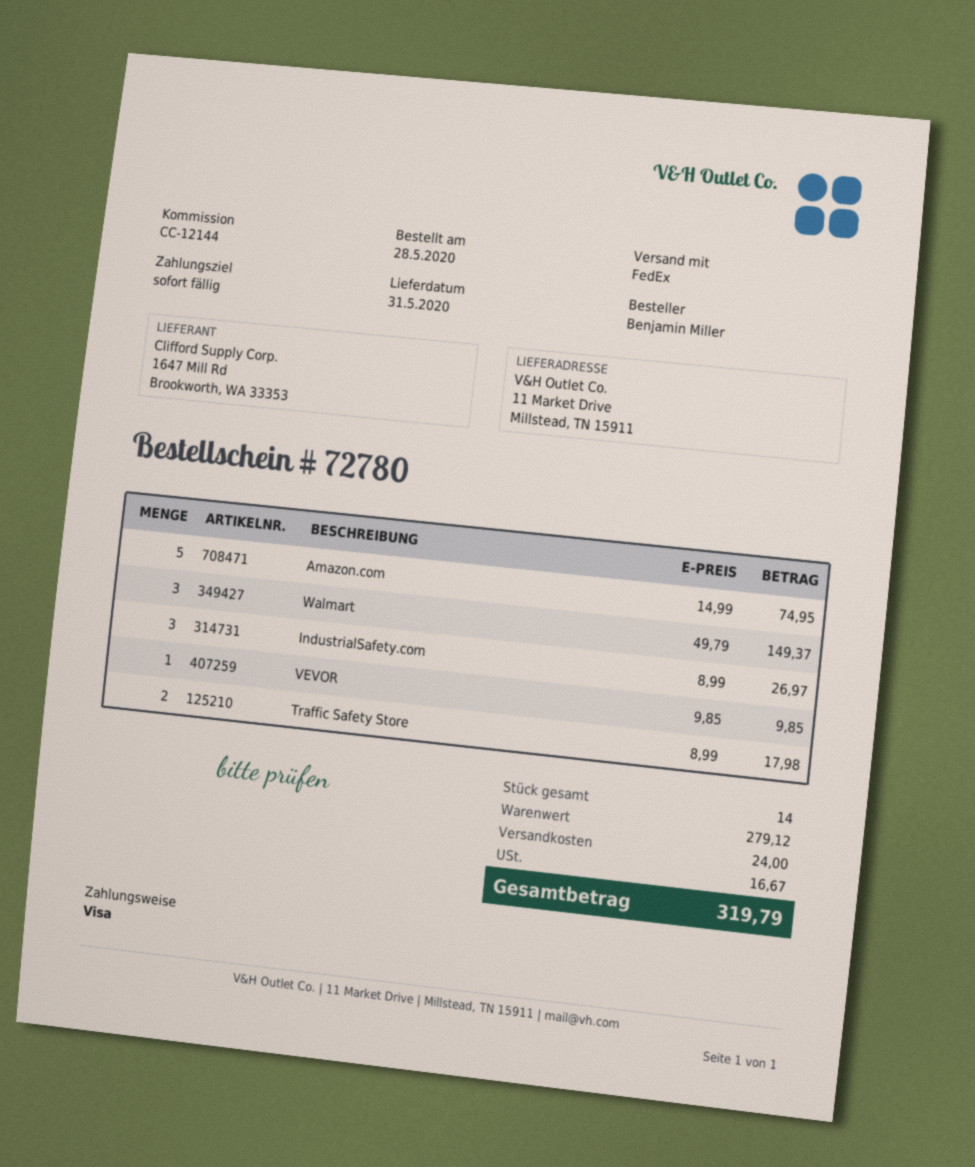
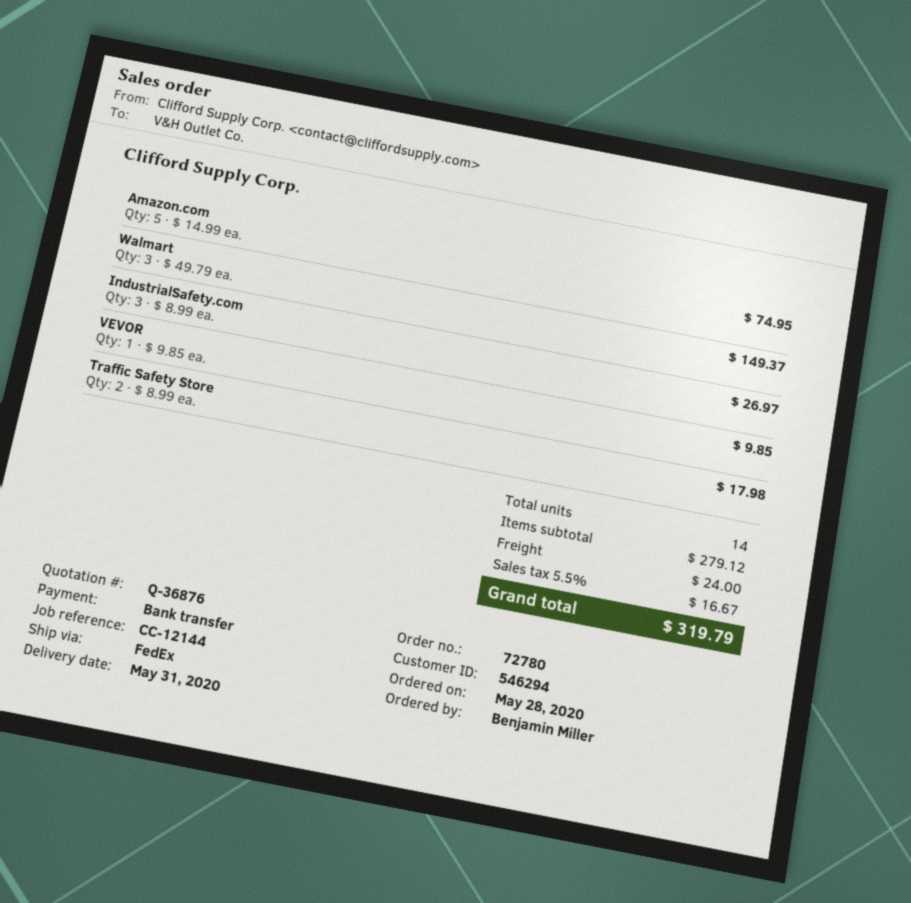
payment method: Visa -> bank transfer

